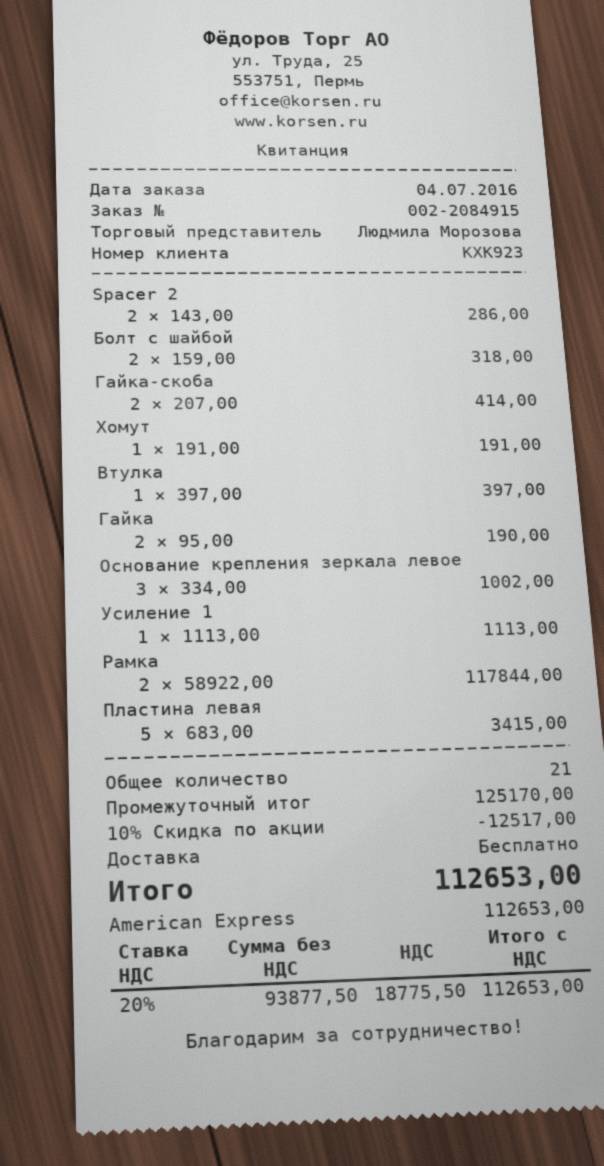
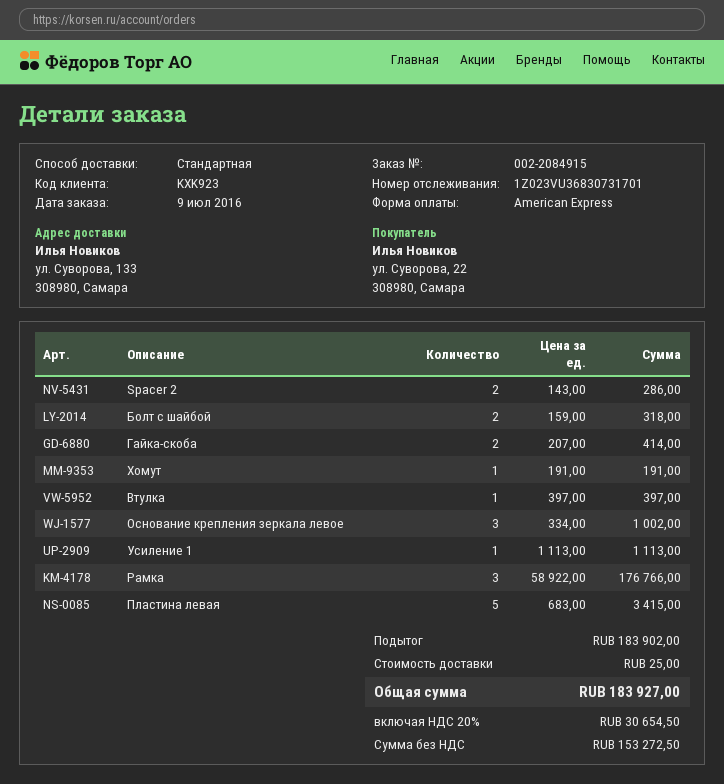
order date: 2016-07-04 -> 2016-07-09
Гайка: 2 x 95.00 = 190.00 -> none
Рамка: 2 x 58922.00 = 117844.00 -> 3 x 58922.00 = 176766.00
subtotal: 125170.00 -> 183902.00
discount: 10% = 12517.00 -> none
shipping: 0.00 -> 25.00
net: 93877.50 -> 153272.50
tax: 20% = 18775.50 -> 20% = 30654.50
total: 112653.00 -> 183927.00

